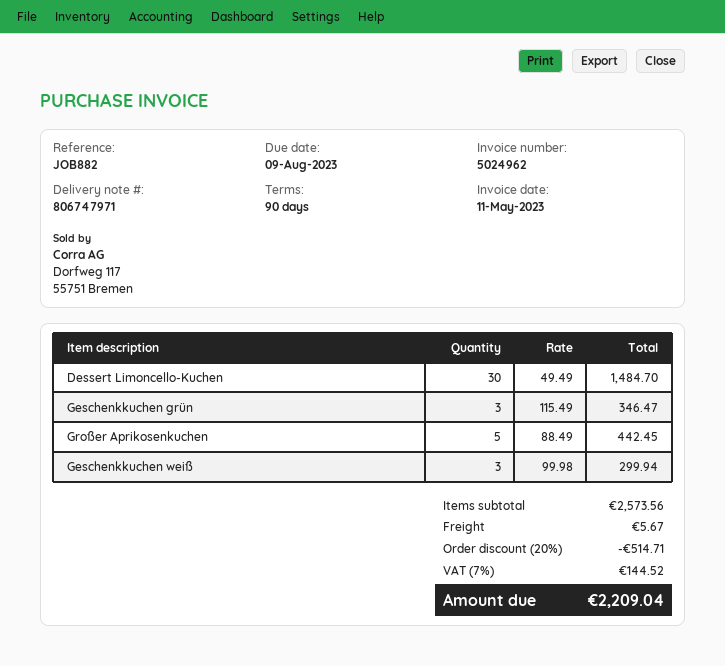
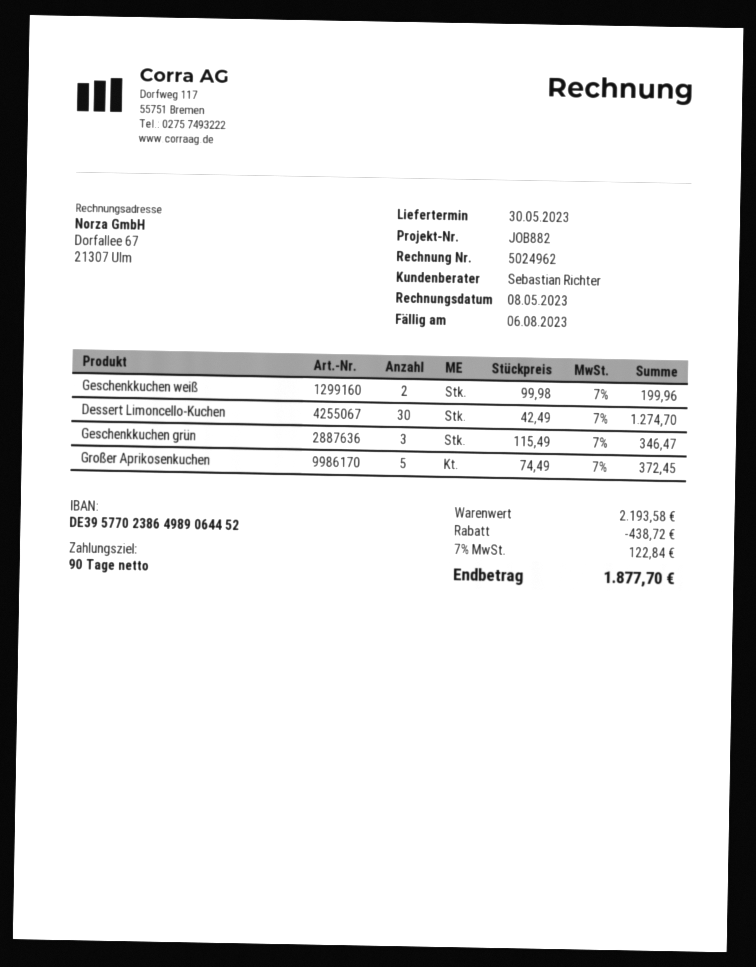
invoice date: 2023-05-11 -> 2023-05-08
due date: 2023-08-09 -> 2023-08-06
Dessert Limoncello-Kuchen: 30 x 49.49 = 1484.70 -> 30 x 42.49 = 1274.70
Großer Aprikosenkuchen: 5 x 88.49 = 442.45 -> 5 x 74.49 = 372.45
Geschenkkuchen weiß: 3 x 99.98 = 299.94 -> 2 x 99.98 = 199.96
subtotal: 2573.56 -> 2193.58
discount: 514.71 -> 438.72
shipping: 5.67 -> none
tax: 7% = 144.52 -> 7% = 122.84
total: 2209.04 -> 1877.70

